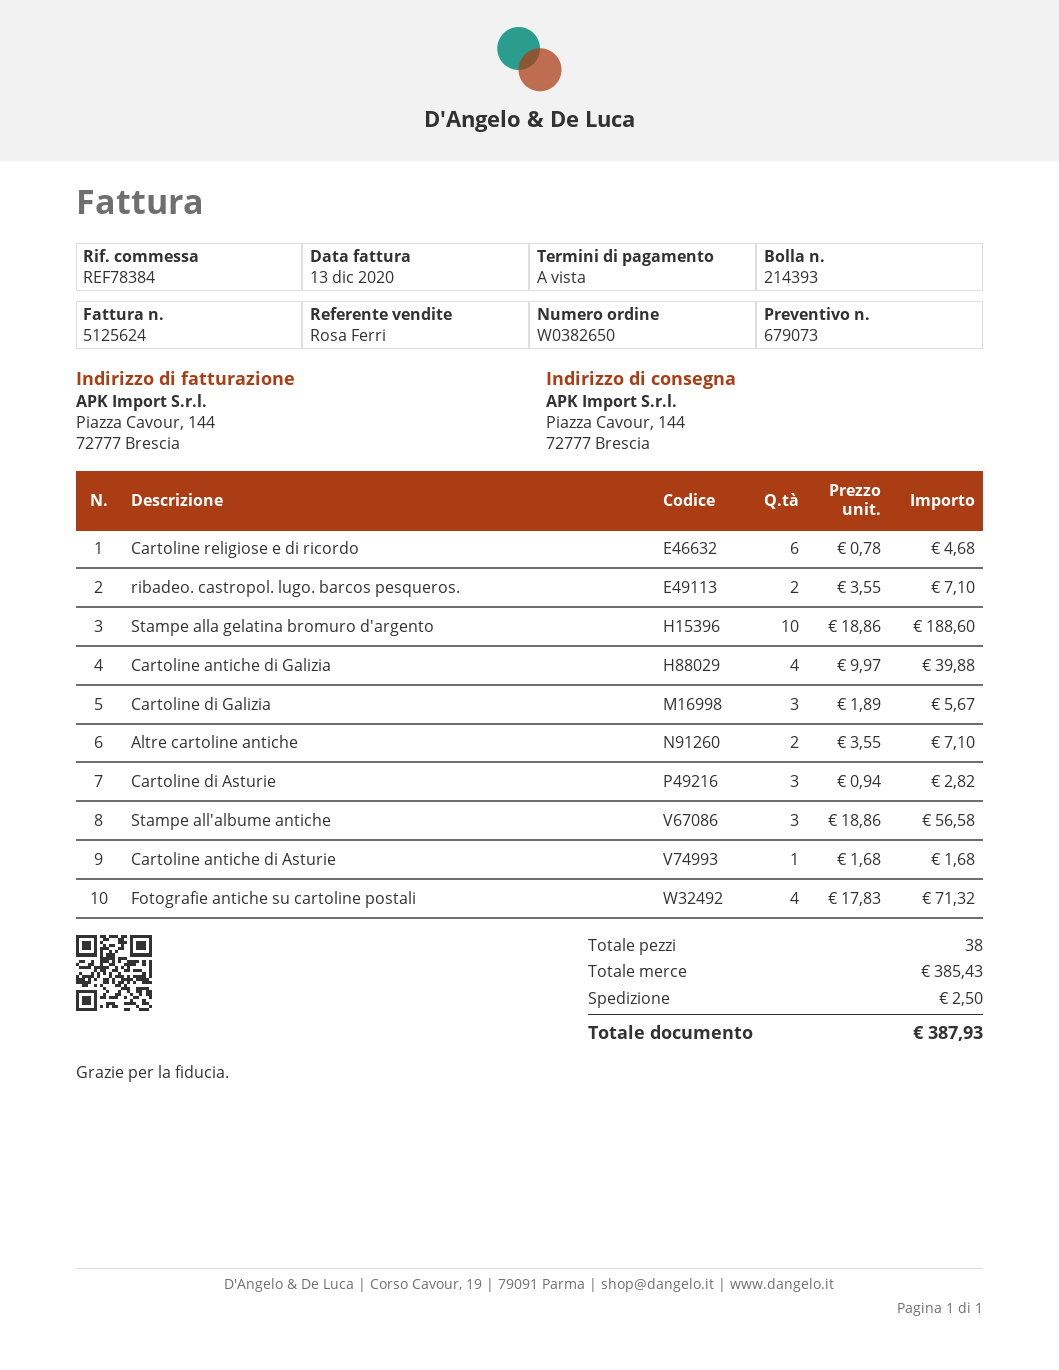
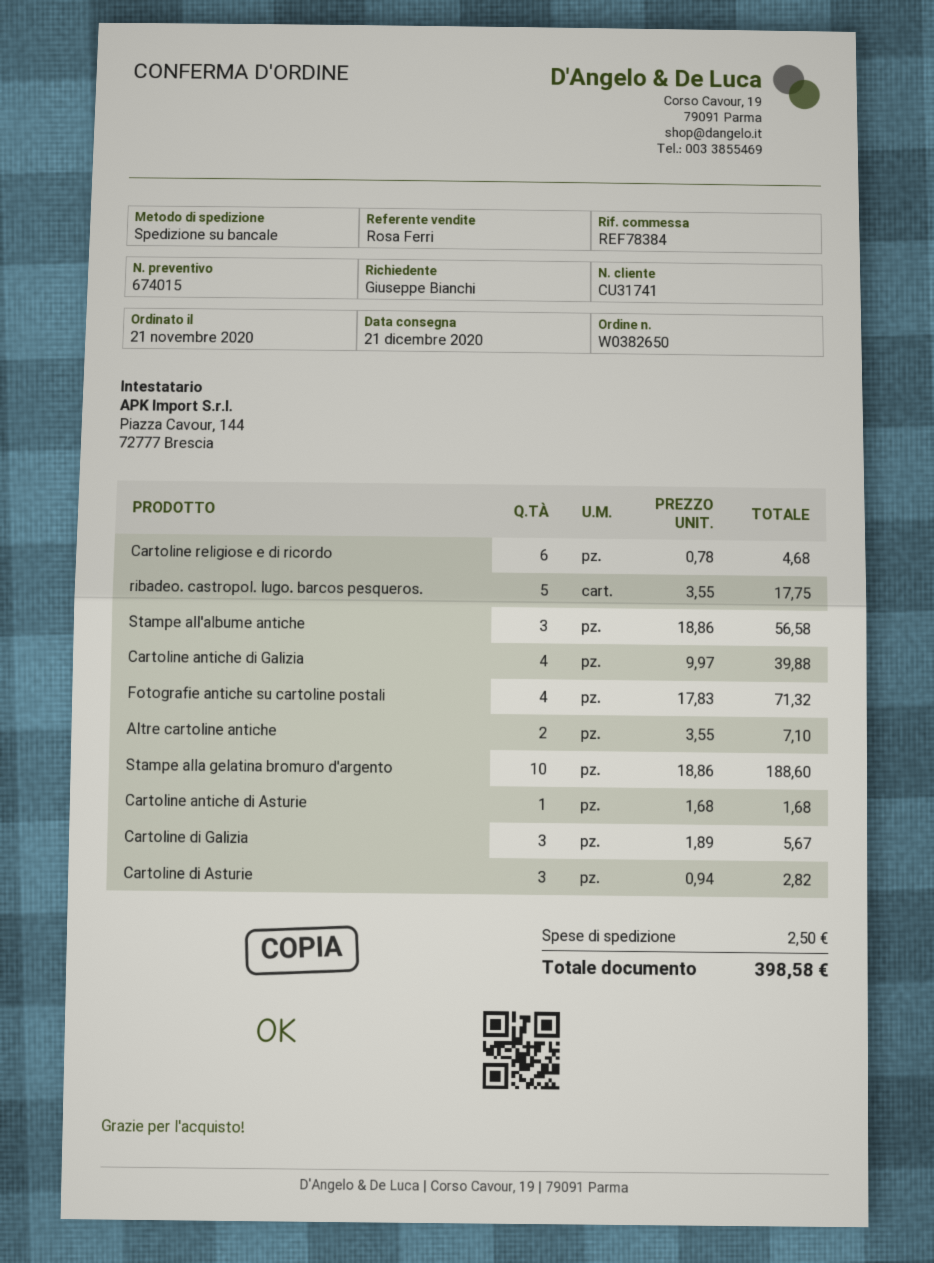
quote number: 679073 -> 674015
ribadeo. castropol. lugo. barcos pesqueros.: 2 x 3.55 = 7.10 -> 5 x 3.55 = 17.75
total: 387.93 -> 398.58

